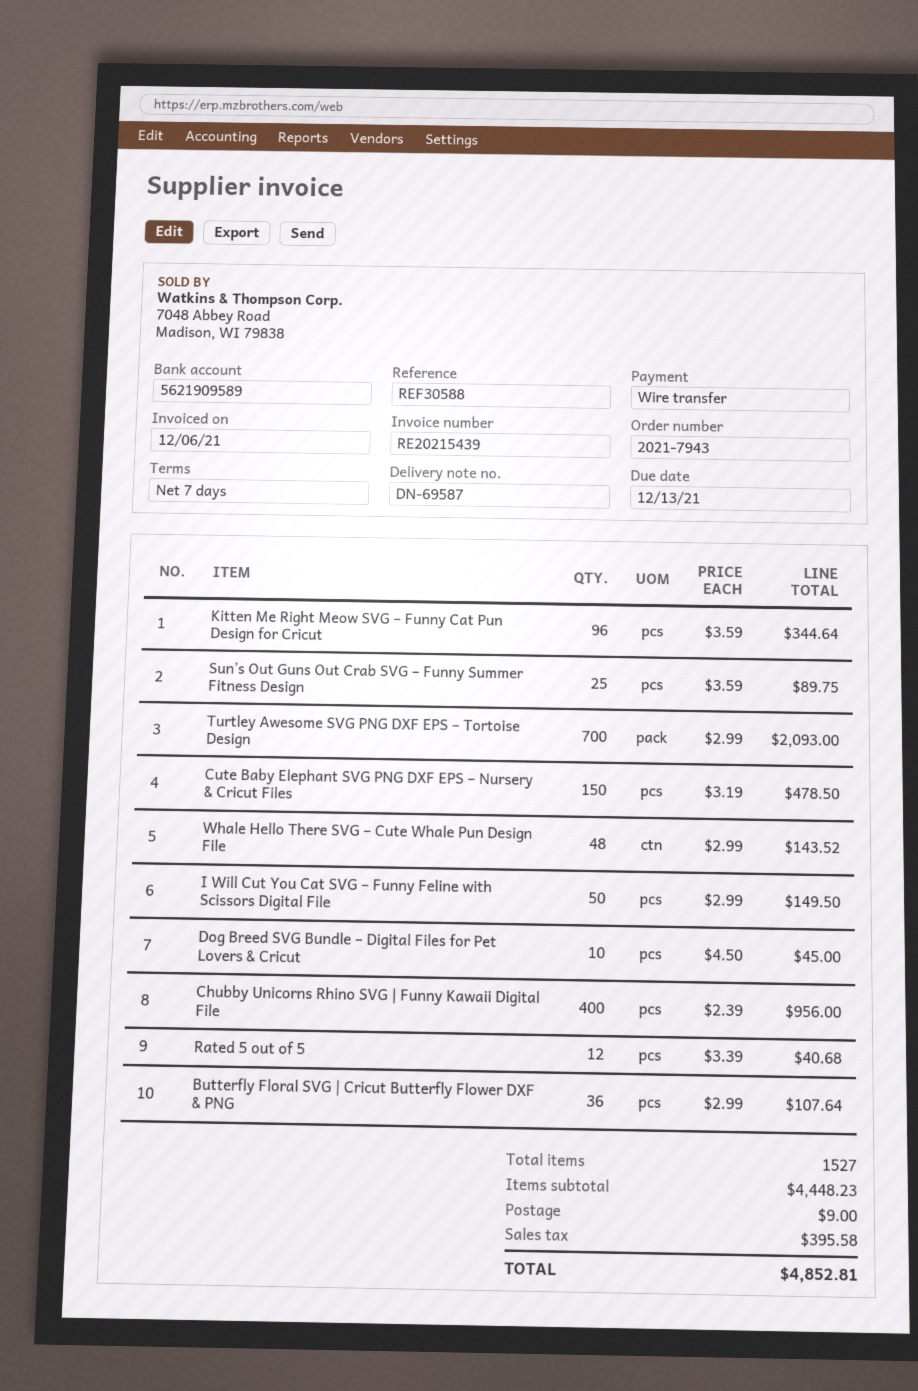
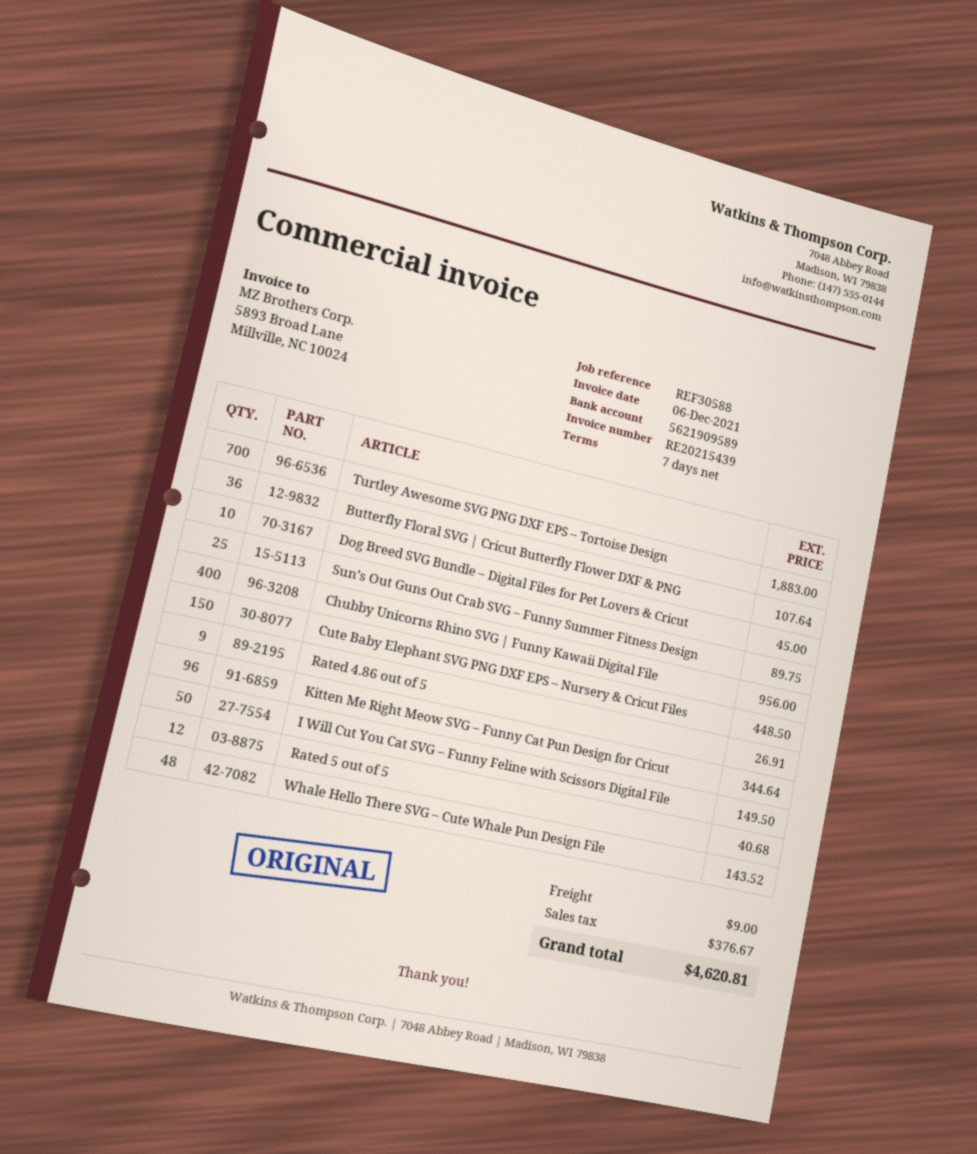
Turtley Awesome SVG PNG DXF EPS – Tortoise Design: 700 for 2093.00 -> 700 for 1883.00
Cute Baby Elephant SVG PNG DXF EPS – Nursery & Cricut Files: 150 for 478.50 -> 150 for 448.50
Rated 4.86 out of 5: none -> 9 for 26.91
tax: 395.58 -> 376.67
total: 4852.81 -> 4620.81

